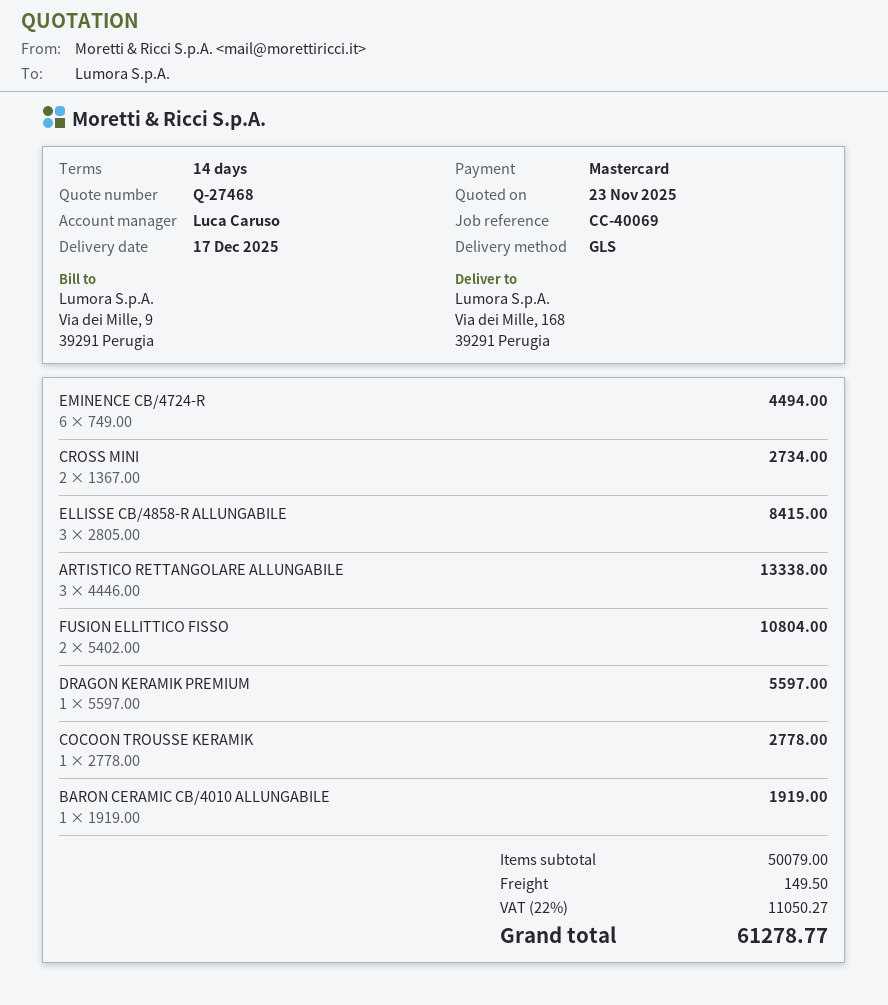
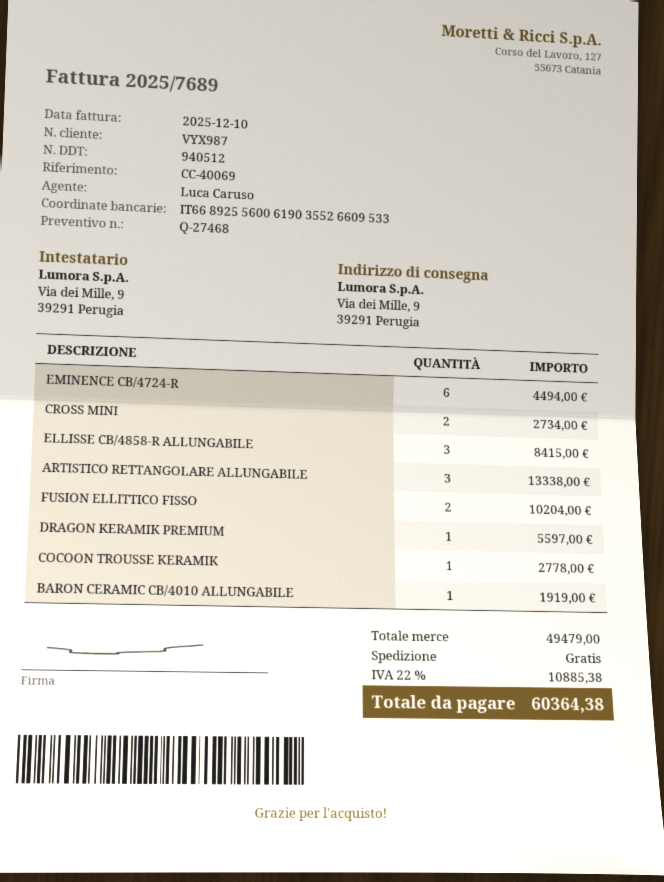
ship to: Via dei Mille, 168, 39291 Perugia -> Via dei Mille, 9, 39291 Perugia
FUSION ELLITTICO FISSO: 2 for 10804.00 -> 2 for 10204.00
subtotal: 50079.00 -> 49479.00
shipping: 149.50 -> 0.00
tax: 22% = 11050.27 -> 22% = 10885.38
total: 61278.77 -> 60364.38

